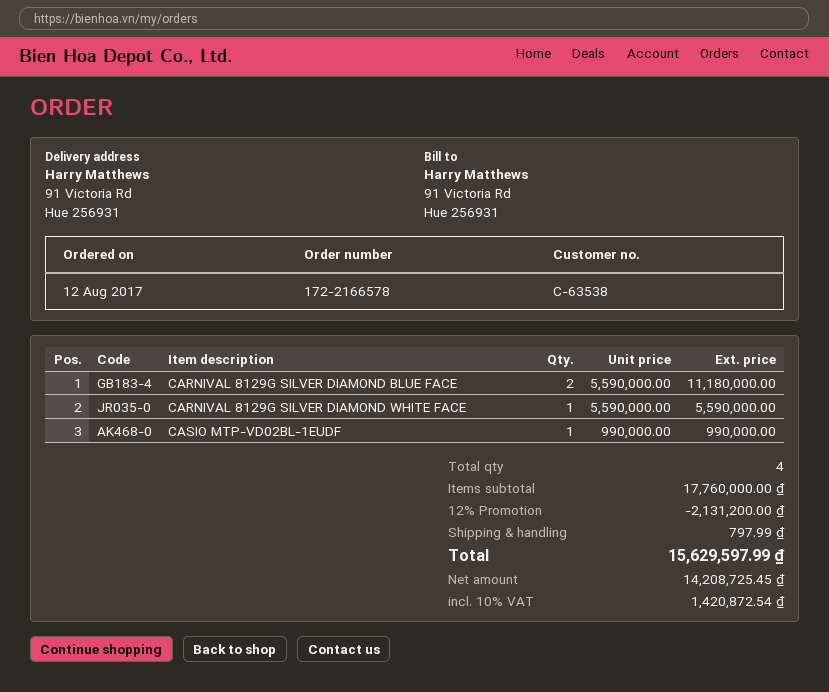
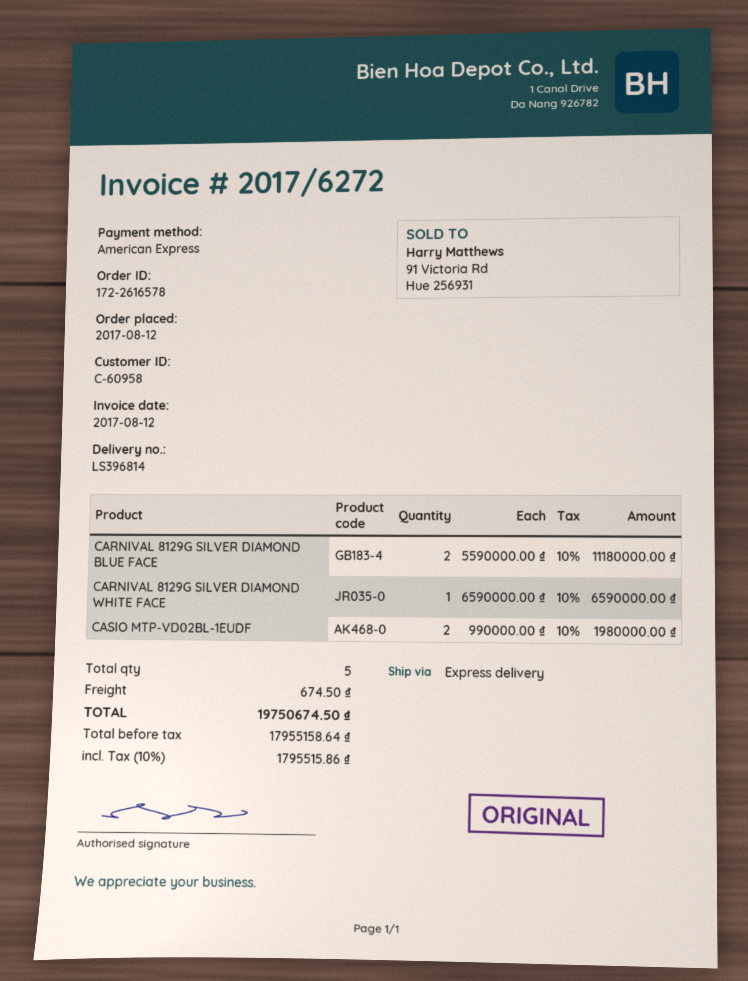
order number: 172-2166578 -> 172-2616578
customer number: C-63538 -> C-60958
CARNIVAL 8129G SILVER DIAMOND WHITE FACE: 1 x 5590000.00 = 5590000.00 -> 1 x 6590000.00 = 6590000.00
CASIO MTP-VD02BL-1EUDF: 1 x 990000.00 = 990000.00 -> 2 x 990000.00 = 1980000.00
total quantity: 4 -> 5
discount: 12% = 2131200.00 -> none
shipping: 797.99 -> 674.50
net: 14208725.45 -> 17955158.64
tax: 10% = 1420872.54 -> 10% = 1795515.86
total: 15629597.99 -> 19750674.50

